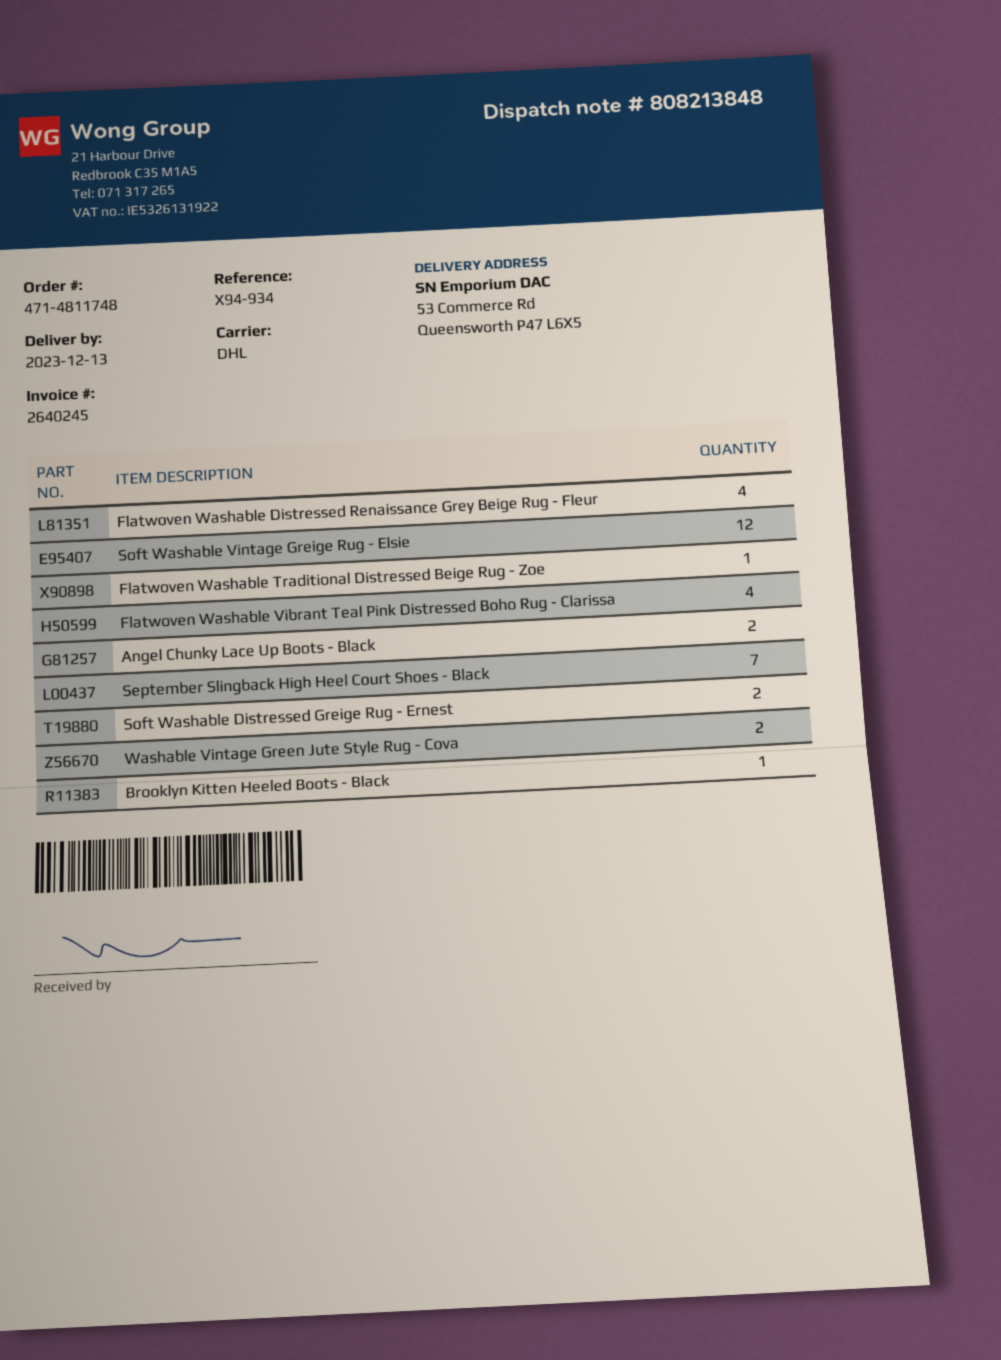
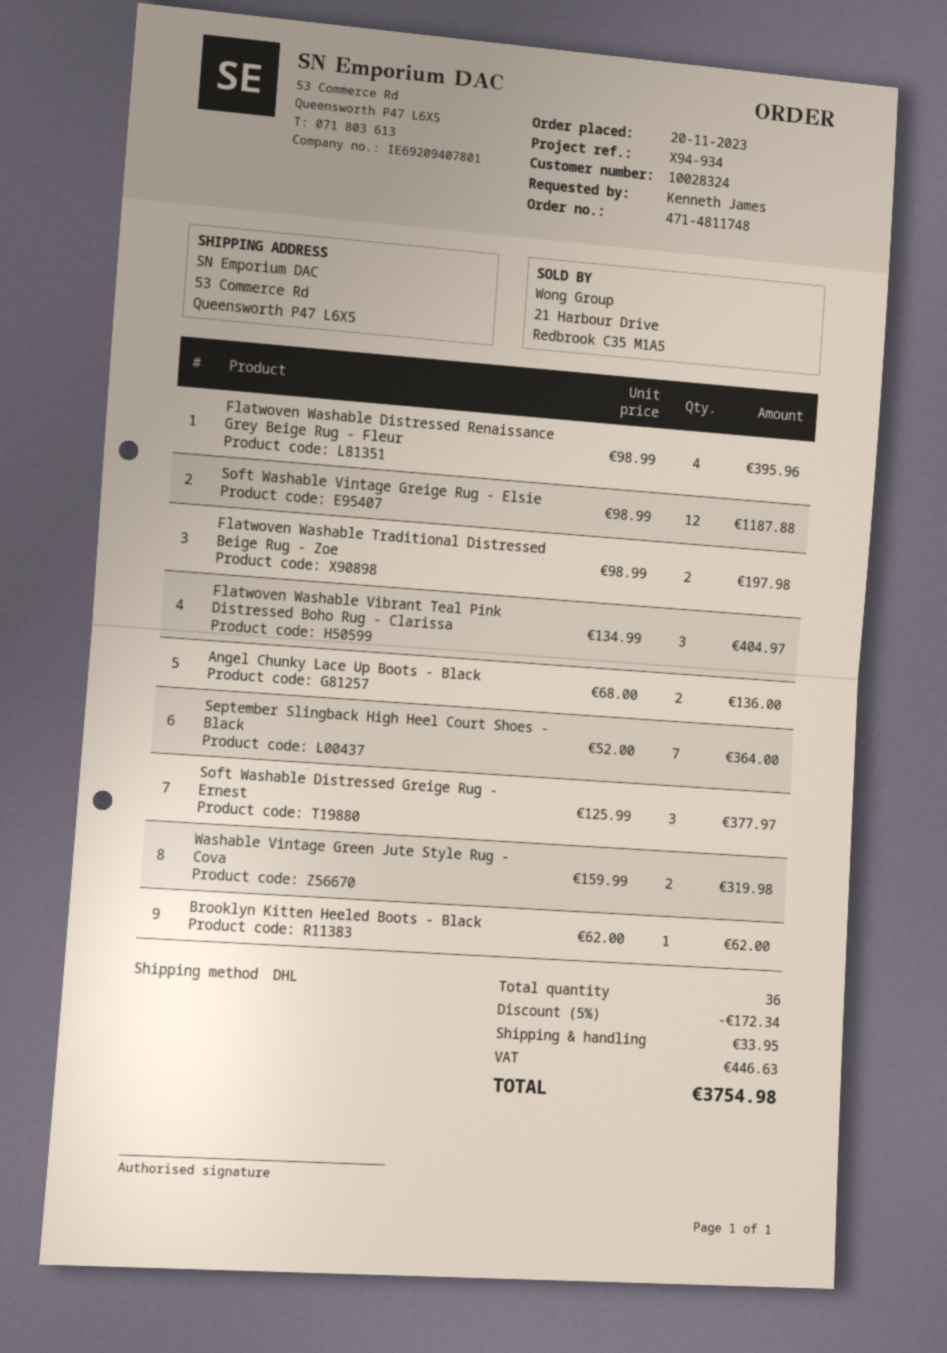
Flatwoven Washable Traditional Distressed Beige Rug - Zoe: 1 -> 2
Flatwoven Washable Vibrant Teal Pink Distressed Boho Rug - Clarissa: 4 -> 3
Soft Washable Distressed Greige Rug - Ernest: 2 -> 3

